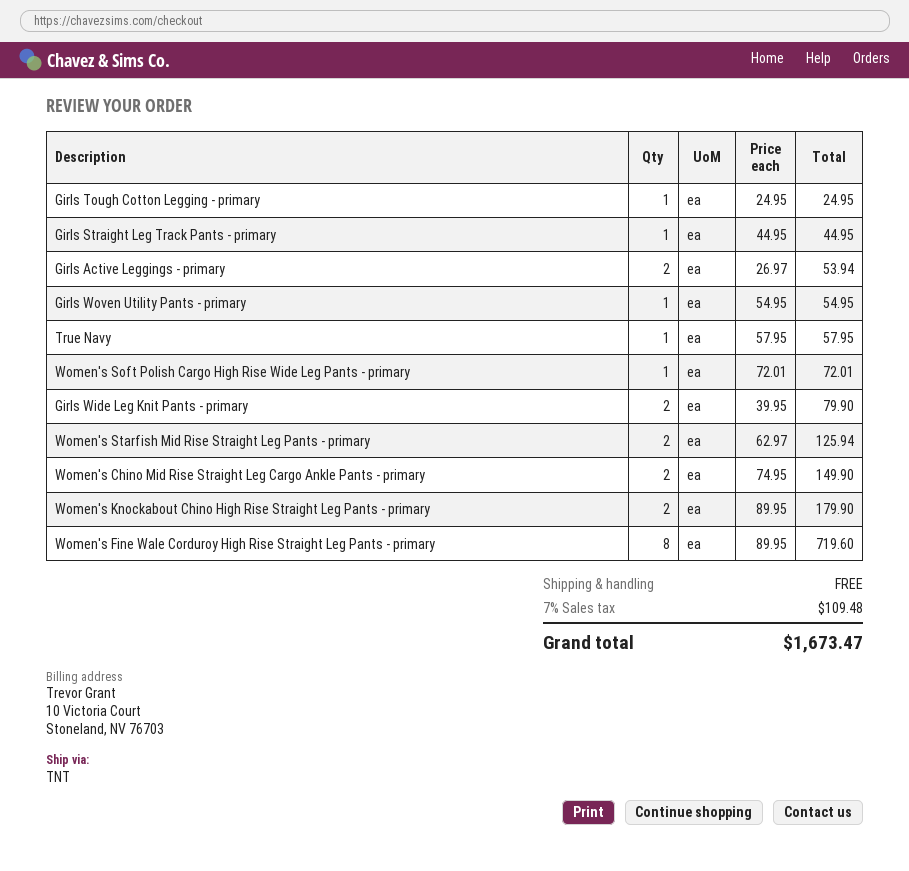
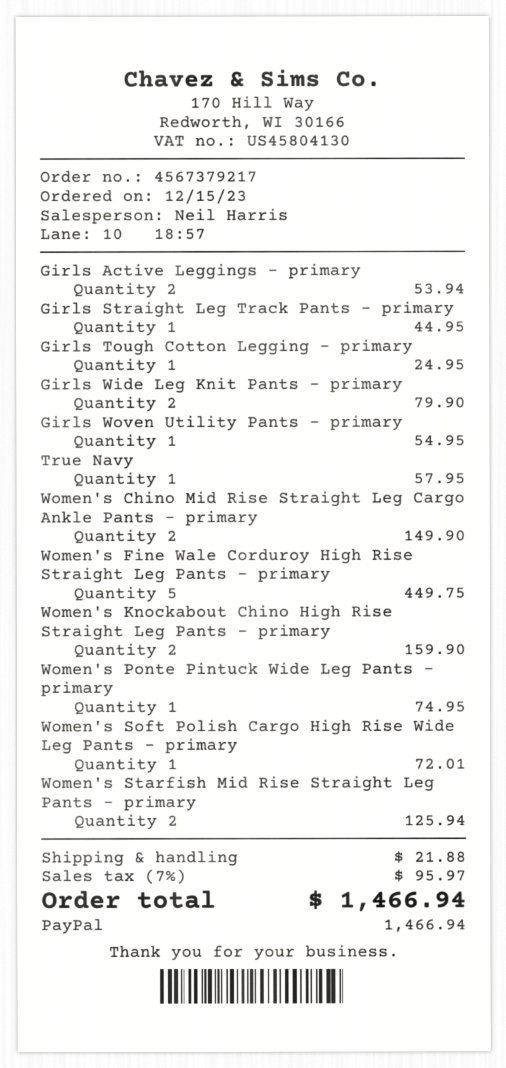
Women's Knockabout Chino High Rise Straight Leg Pants - primary: 2 for 179.90 -> 2 for 159.90
Women's Fine Wale Corduroy High Rise Straight Leg Pants - primary: 8 for 719.60 -> 5 for 449.75
Women's Ponte Pintuck Wide Leg Pants - primary: none -> 1 for 74.95
shipping: 0.00 -> 21.88
tax: 7% = 109.48 -> 7% = 95.97
total: 1673.47 -> 1466.94

